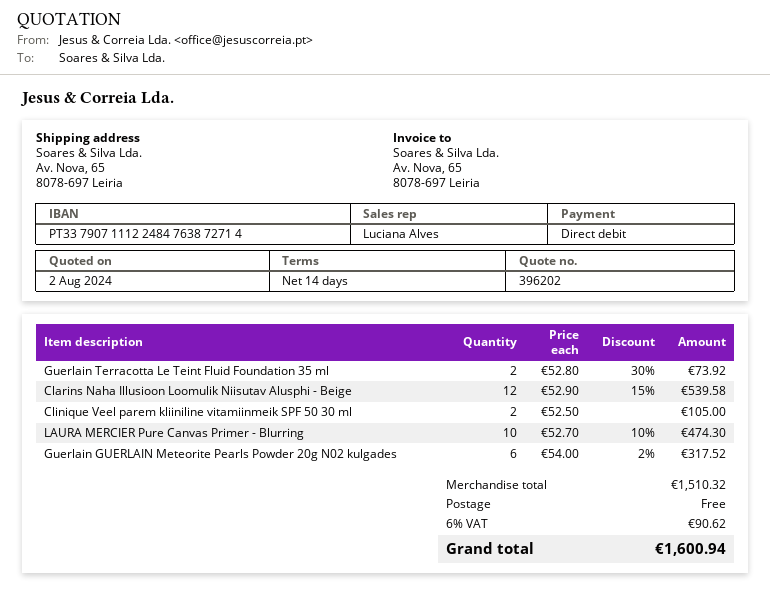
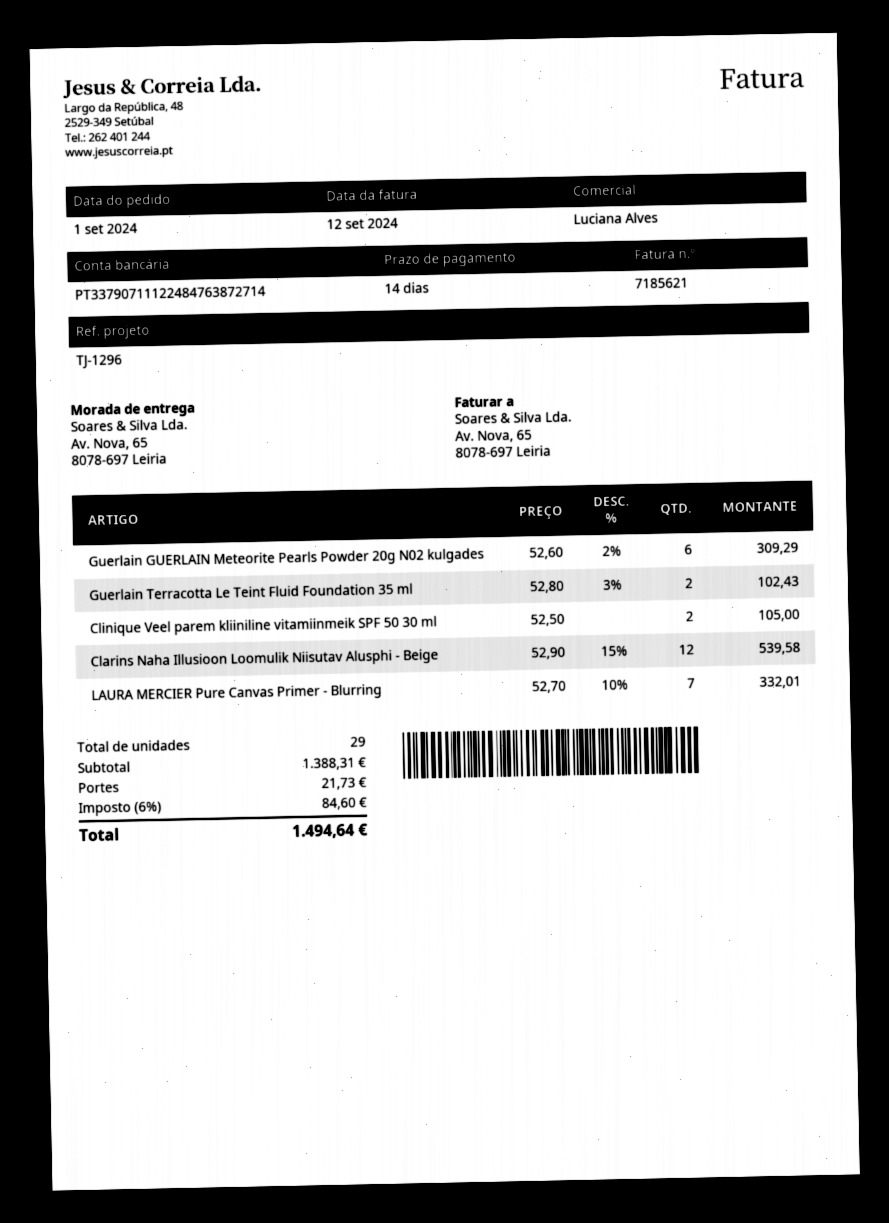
Guerlain Terracotta Le Teint Fluid Foundation 35 ml: 2 x 52.80 - 30% = 73.92 -> 2 x 52.80 - 3% = 102.43
LAURA MERCIER Pure Canvas Primer - Blurring: 10 x 52.70 - 10% = 474.30 -> 7 x 52.70 - 10% = 332.01
Guerlain GUERLAIN Meteorite Pearls Powder 20g N02 kulgades: 6 x 54.00 - 2% = 317.52 -> 6 x 52.60 - 2% = 309.29
subtotal: 1510.32 -> 1388.31
shipping: 0.00 -> 21.73
tax: 6% = 90.62 -> 6% = 84.60
total: 1600.94 -> 1494.64

